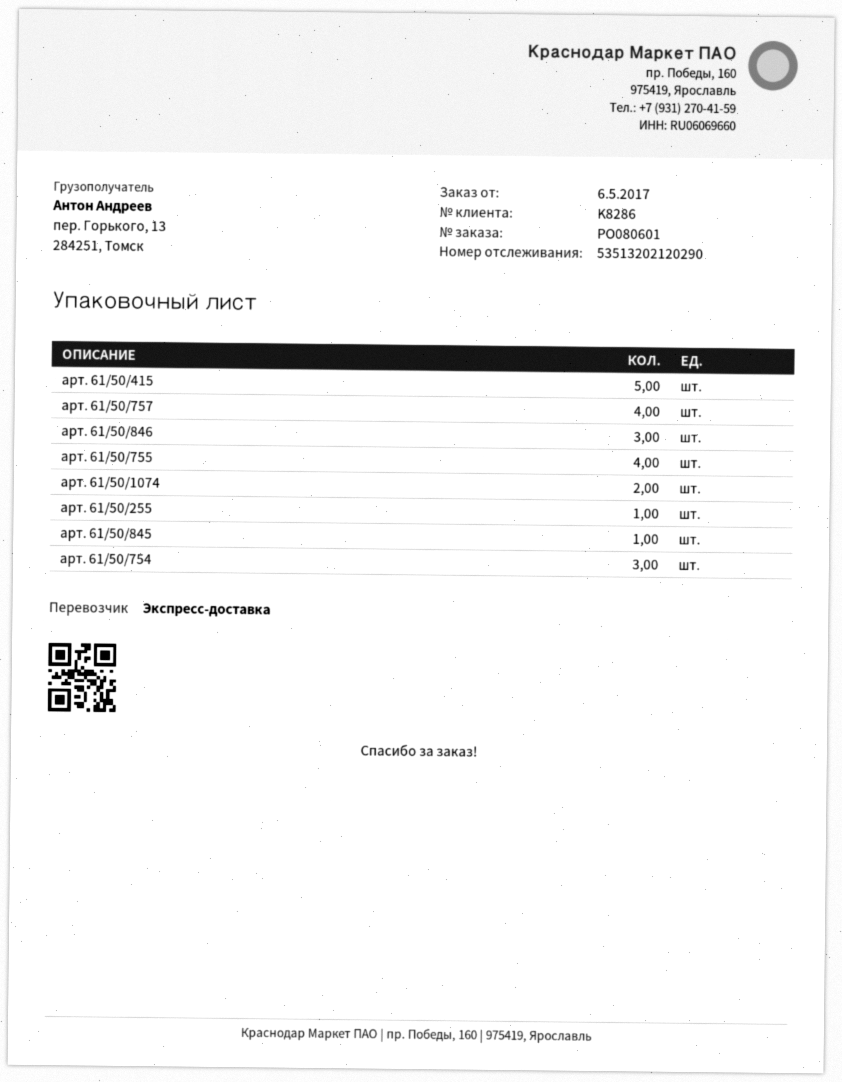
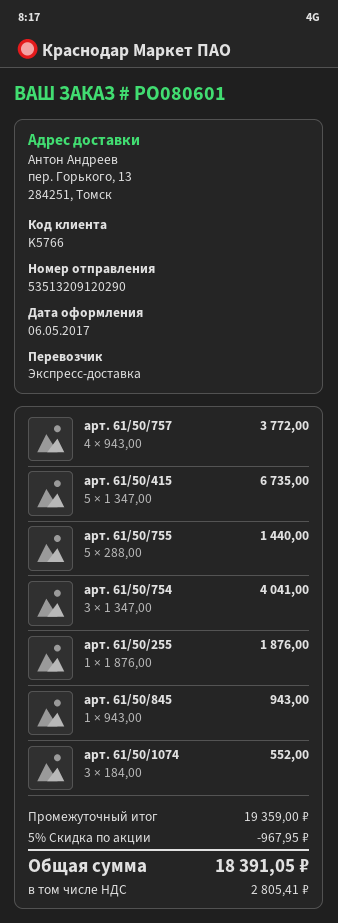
customer number: K8286 -> K5766
tracking number: 53513202120290 -> 53513209120290
арт. 61/50/846: 3 -> none
арт. 61/50/755: 4 -> 5
арт. 61/50/1074: 2 -> 3

